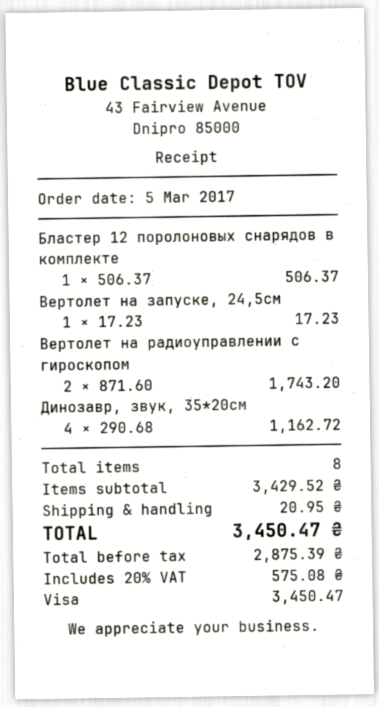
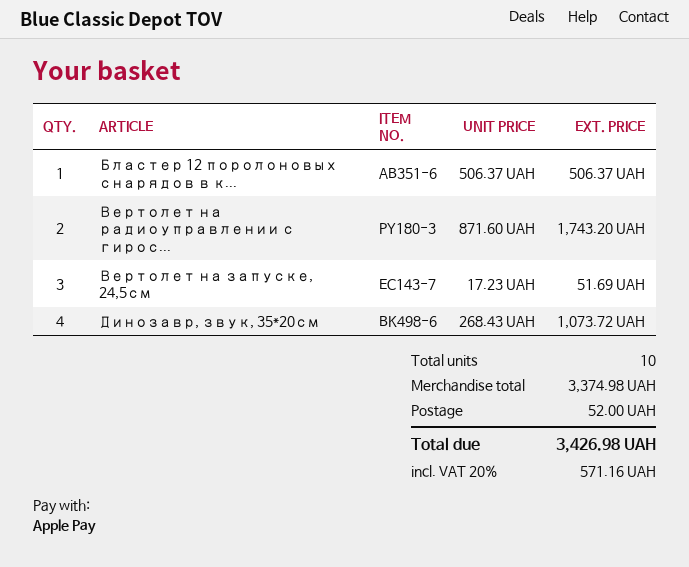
payment method: Visa -> Apple Pay
Вертолет на запуске, 24,5см: 1 x 17.23 = 17.23 -> 3 x 17.23 = 51.69
Динозавр, звук, 35*20см: 4 x 290.68 = 1162.72 -> 4 x 268.43 = 1073.72
total quantity: 8 -> 10
subtotal: 3429.52 -> 3374.98
shipping: 20.95 -> 52.00
tax: 20% = 575.08 -> 20% = 571.16
total: 3450.47 -> 3426.98

